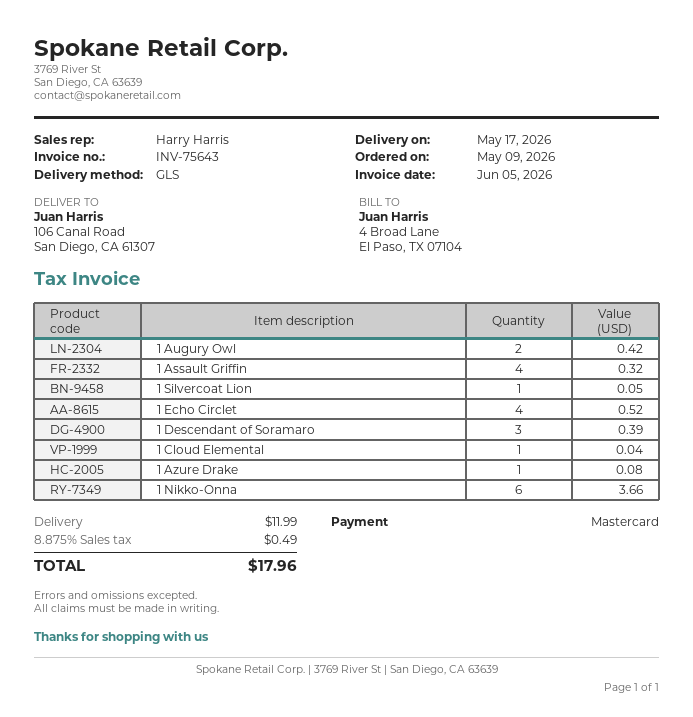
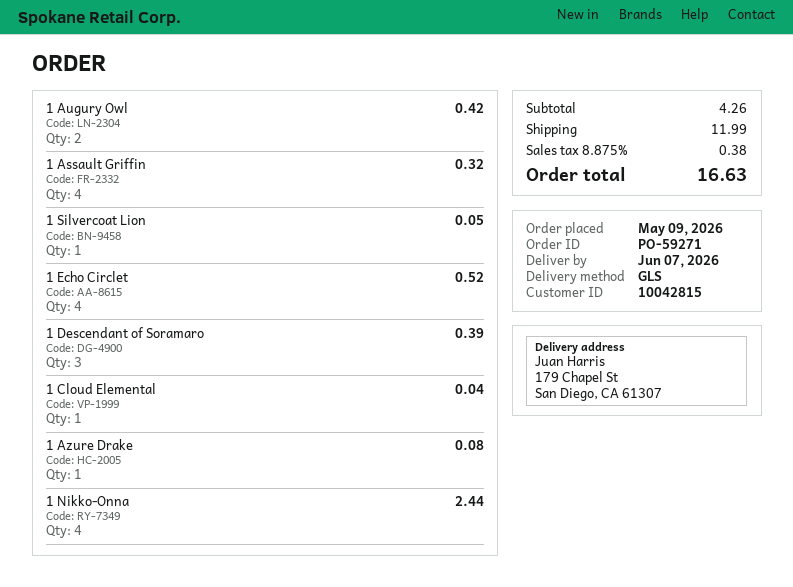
delivery date: 2026-05-17 -> 2026-06-07
ship to: 106 Canal Road, San Diego, CA 61307 -> 179 Chapel St, San Diego, CA 61307
1 Nikko-Onna: 6 for 3.66 -> 4 for 2.44
tax: 8.875% = 0.49 -> 8.875% = 0.38
total: 17.96 -> 16.63

